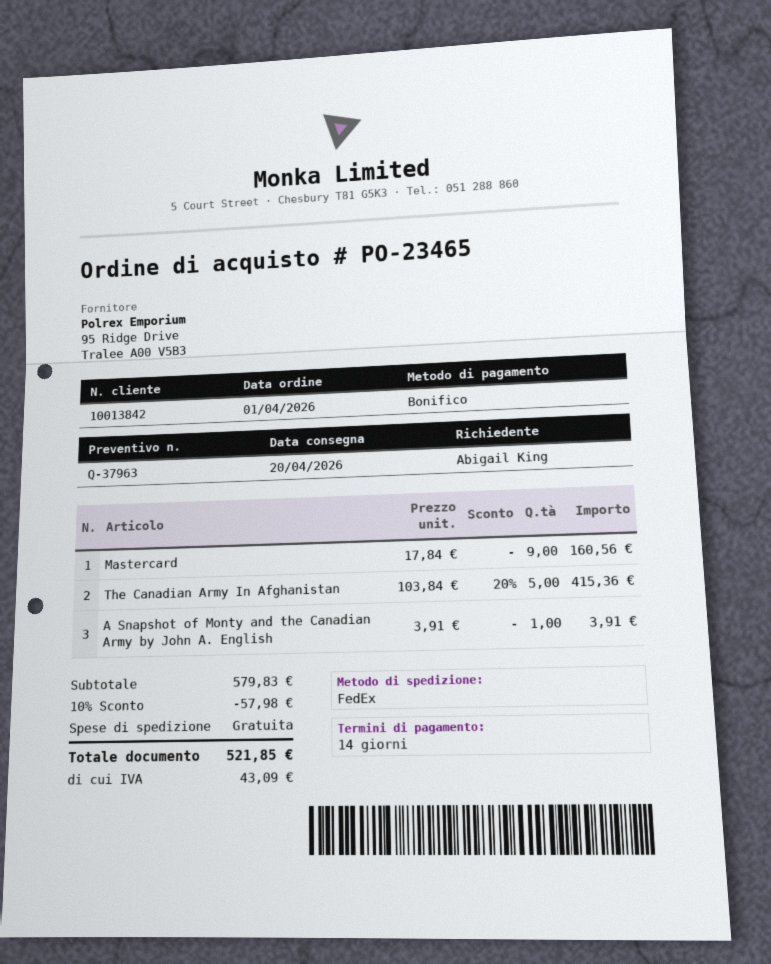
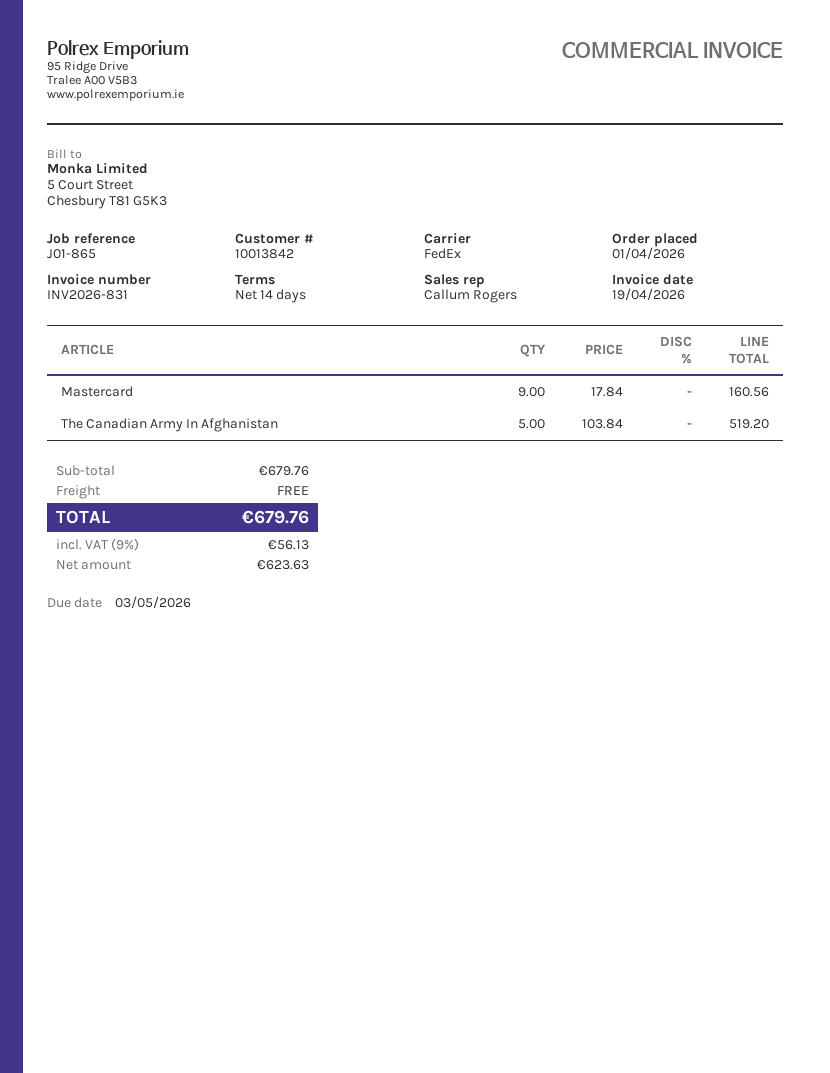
The Canadian Army In Afghanistan: 5 x 103.84 - 20% = 415.36 -> 5 x 103.84 = 519.20
A Snapshot of Monty and the Canadian Army by John A. English: 1 x 3.91 = 3.91 -> none
subtotal: 579.83 -> 679.76
discount: 10% = 57.98 -> none
tax: 43.09 -> 56.13
total: 521.85 -> 679.76

